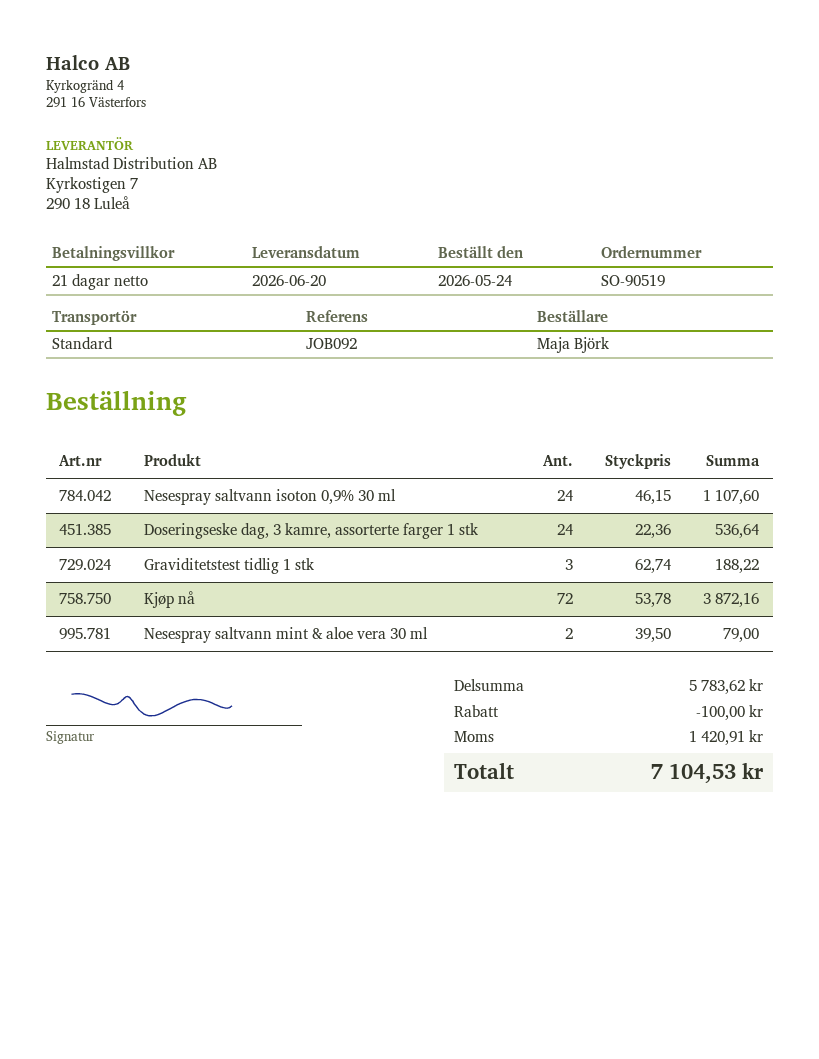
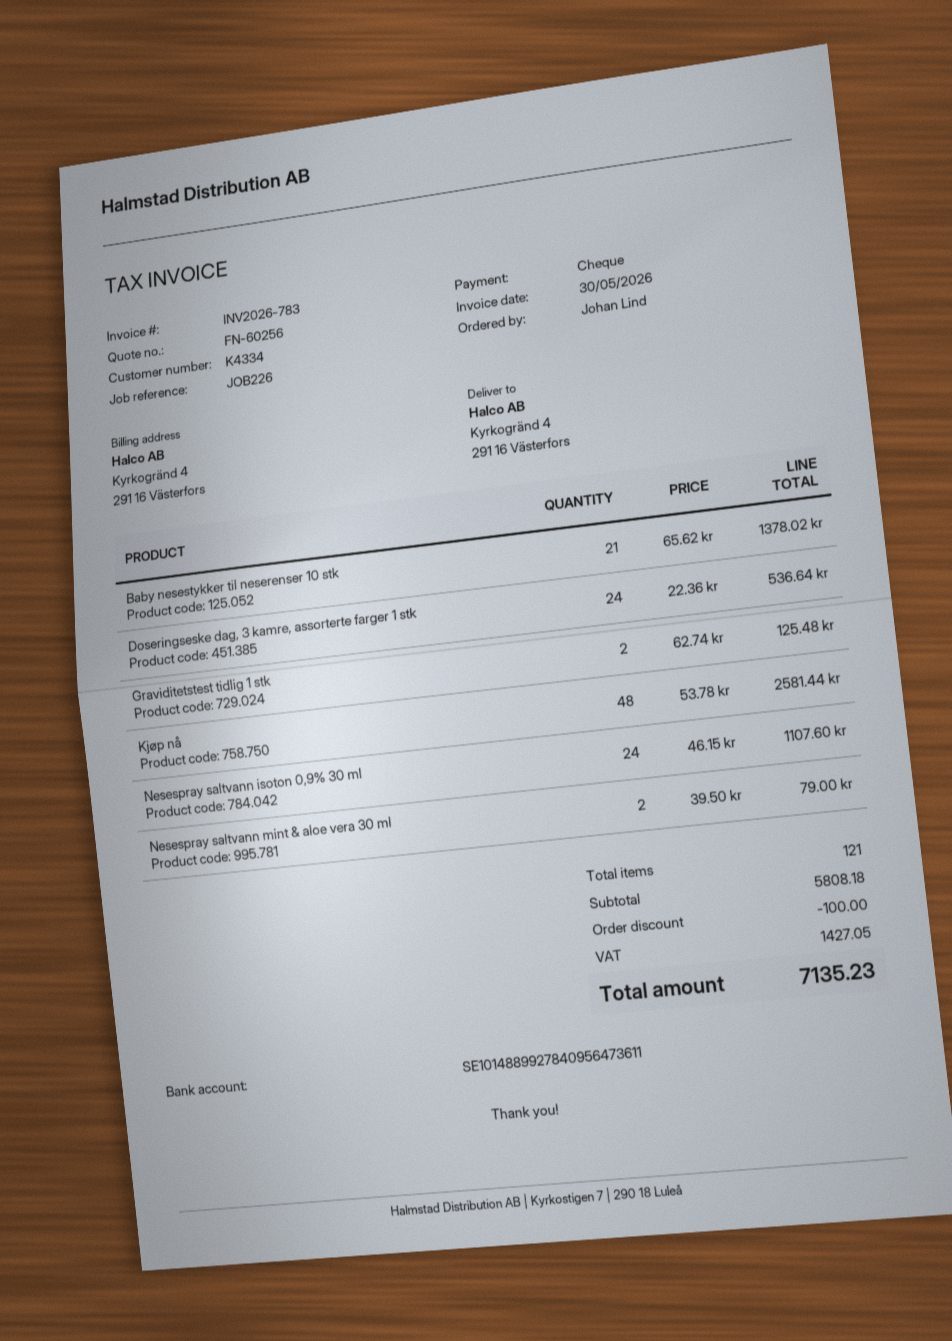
reference: JOB092 -> JOB226
ordered by: Maja Björk -> Johan Lind
Graviditetstest tidlig 1 stk: 3 x 62.74 = 188.22 -> 2 x 62.74 = 125.48
Kjøp nå: 72 x 53.78 = 3872.16 -> 48 x 53.78 = 2581.44
Baby nesestykker til neserenser 10 stk: none -> 21 x 65.62 = 1378.02
subtotal: 5783.62 -> 5808.18
tax: 1420.91 -> 1427.05
total: 7104.53 -> 7135.23

